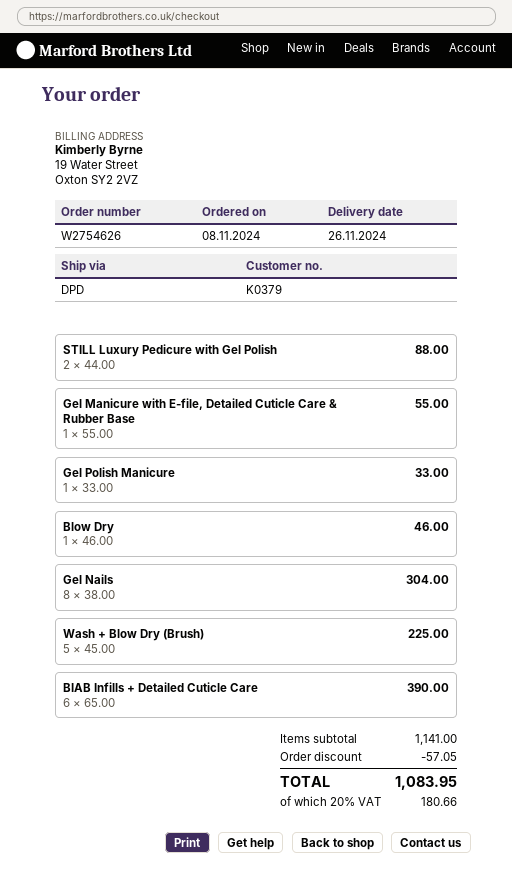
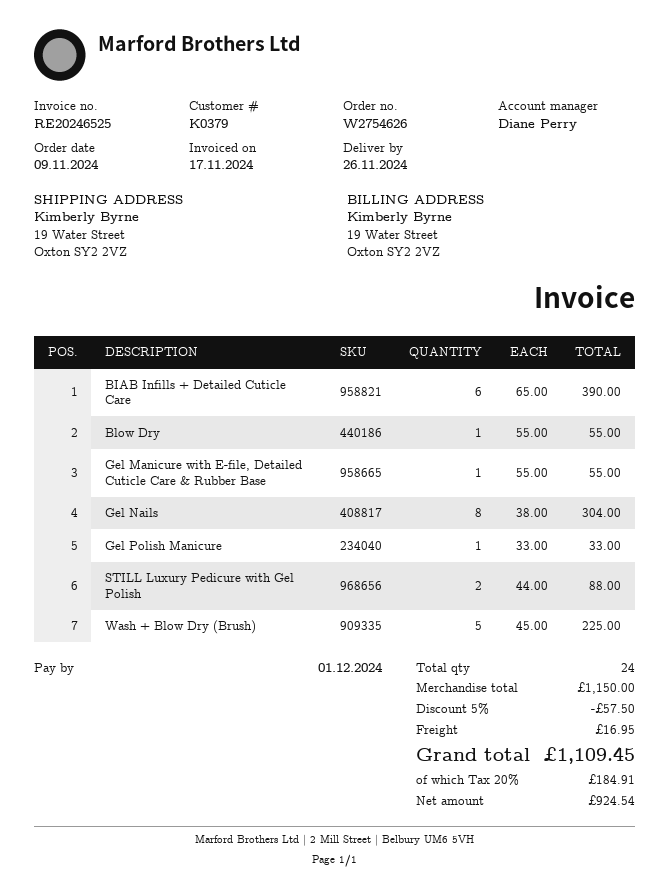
order date: 2024-11-08 -> 2024-11-09
Blow Dry: 1 x 46.00 = 46.00 -> 1 x 55.00 = 55.00
subtotal: 1141.00 -> 1150.00
discount: 57.05 -> 57.50
shipping: none -> 16.95
tax: 20% = 180.66 -> 20% = 184.91
total: 1083.95 -> 1109.45

